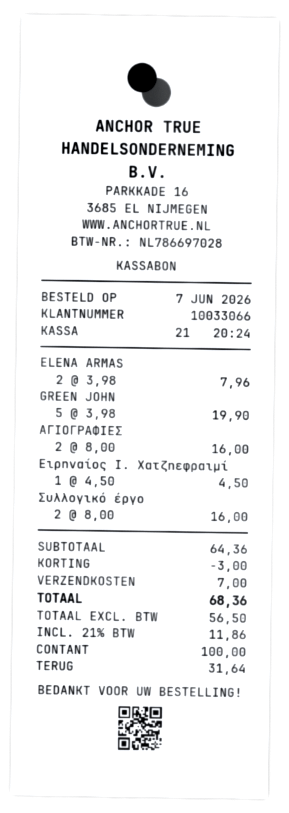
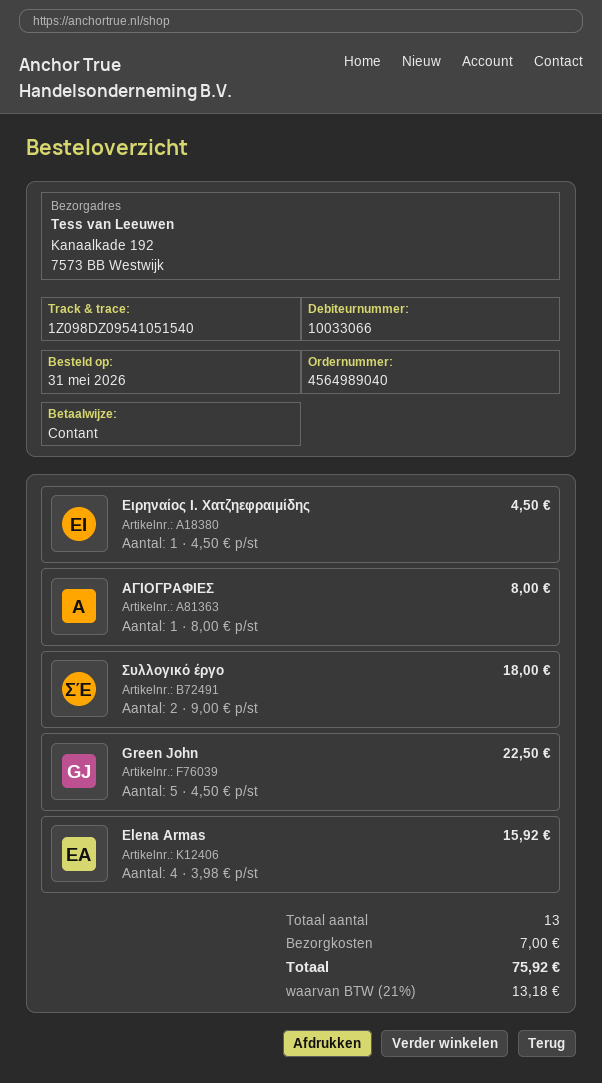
order date: 2026-06-07 -> 2026-05-31
ELENA ARMAS: 2 x 3.98 = 7.96 -> 4 x 3.98 = 15.92
GREEN JOHN: 5 x 3.98 = 19.90 -> 5 x 4.50 = 22.50
ΑΓΙΟΓΡΑΦΙΕΣ: 2 x 8.00 = 16.00 -> 1 x 8.00 = 8.00
Συλλογικό έργο: 2 x 8.00 = 16.00 -> 2 x 9.00 = 18.00
discount: 3.00 -> none
tax: 21% = 11.86 -> 21% = 13.18
total: 68.36 -> 75.92

